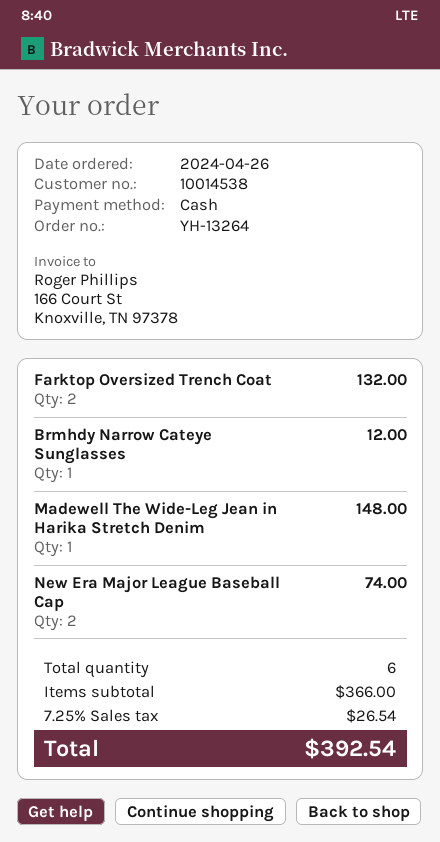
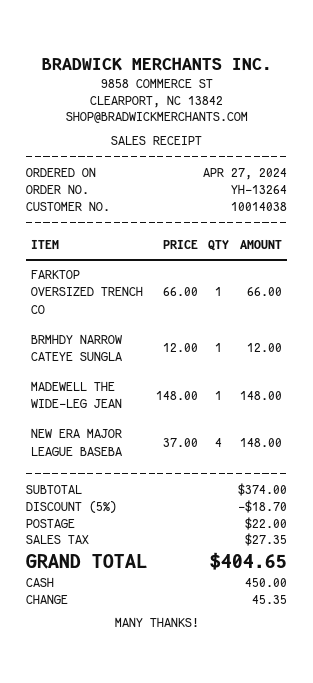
order date: 2024-04-26 -> 2024-04-27
customer number: 10014538 -> 10014038
Farktop Oversized Trench Coat: 2 for 132.00 -> 1 for 66.00
New Era Major League Baseball Cap: 2 for 74.00 -> 4 for 148.00
subtotal: 366.00 -> 374.00
discount: none -> 5% = 18.70
shipping: none -> 22.00
tax: 26.54 -> 27.35
total: 392.54 -> 404.65

